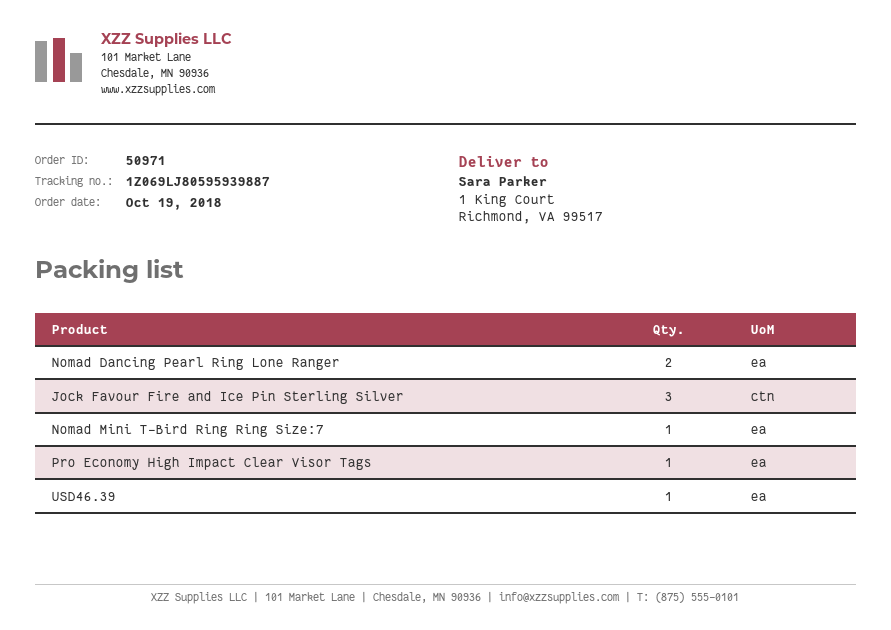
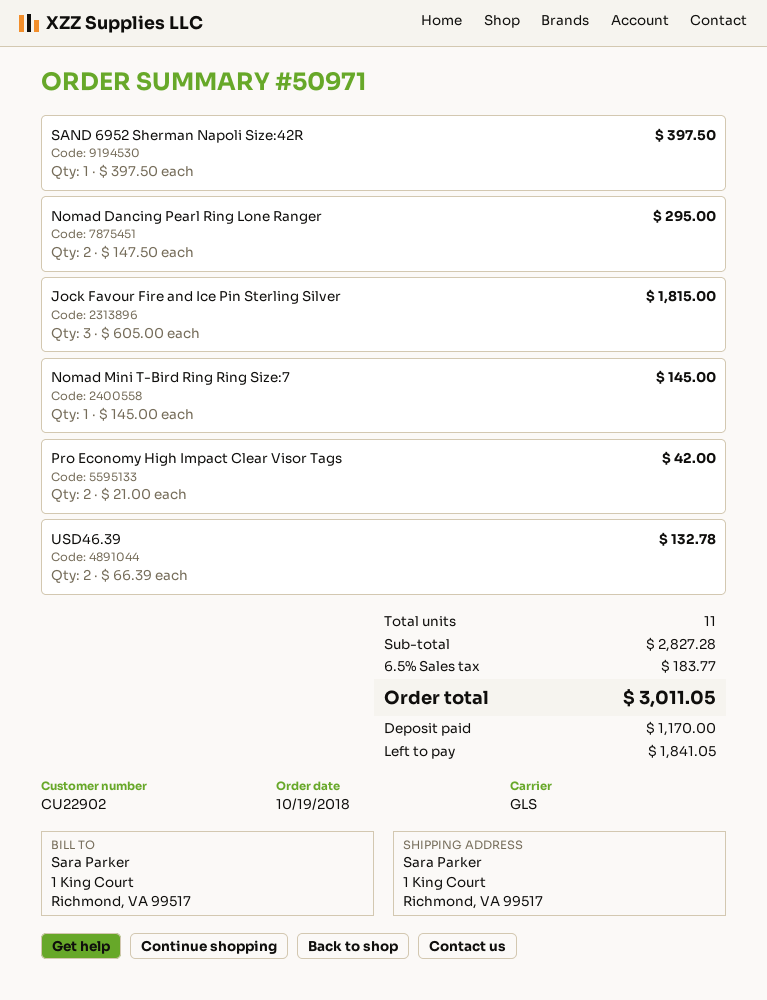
Pro Economy High Impact Clear Visor Tags: 1 -> 2
USD46.39: 1 -> 2
SAND 6952 Sherman Napoli Size:42R: none -> 1

